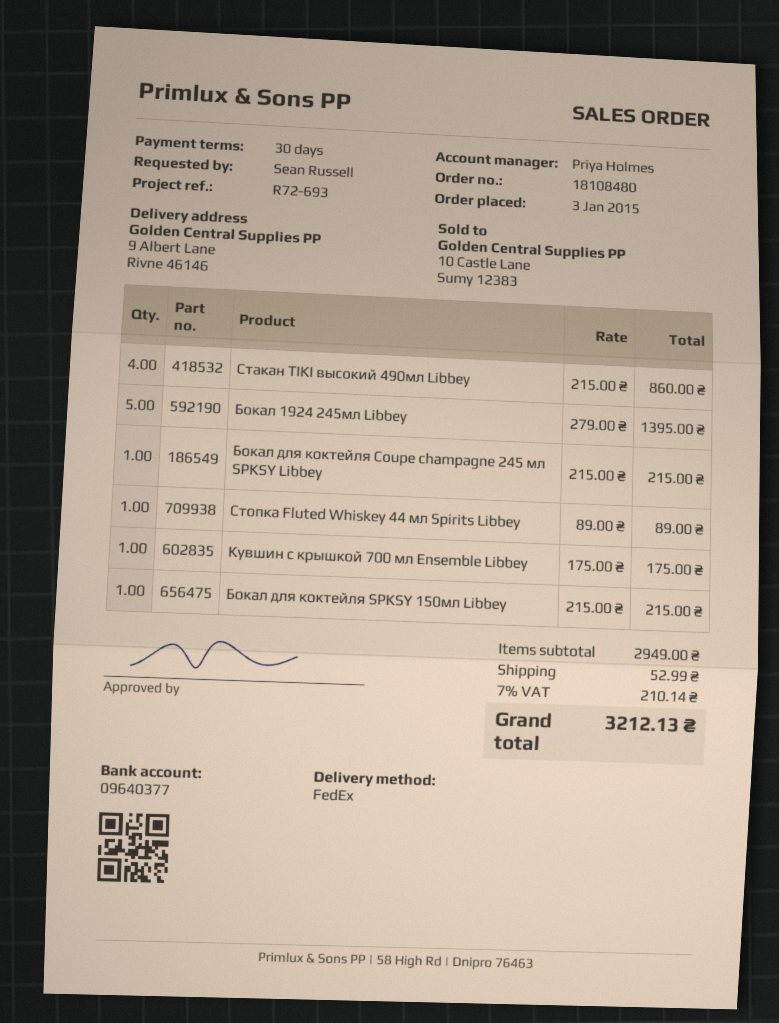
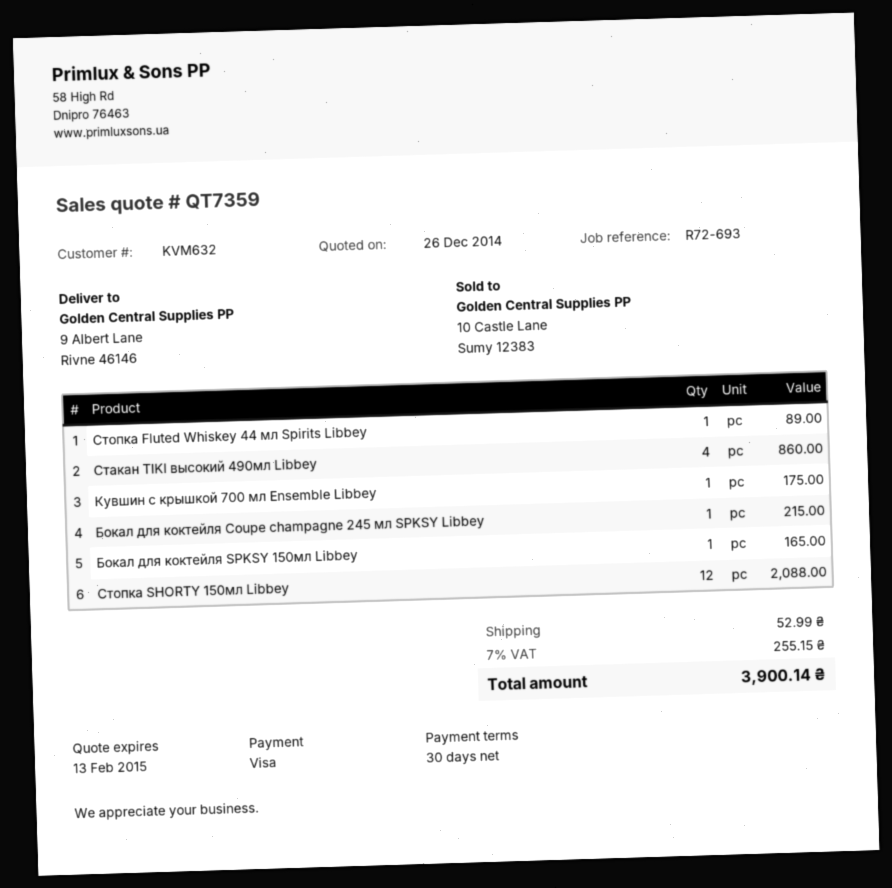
Бокал 1924 245мл Libbey: 5 for 1395.00 -> none
Бокал для коктейля SPKSY 150мл Libbey: 1 for 215.00 -> 1 for 165.00
Стопка SHORTY 150мл Libbey: none -> 12 for 2088.00
tax: 7% = 210.14 -> 7% = 255.15
total: 3212.13 -> 3900.14

